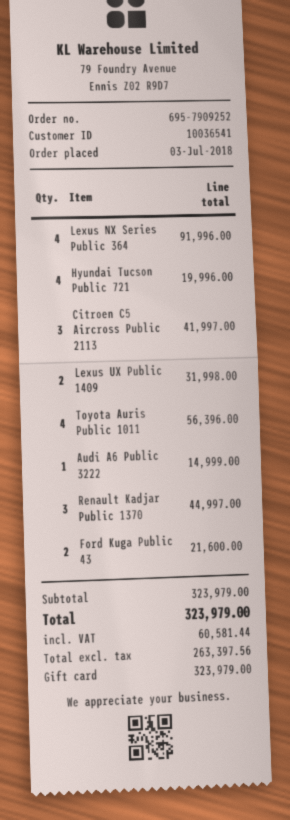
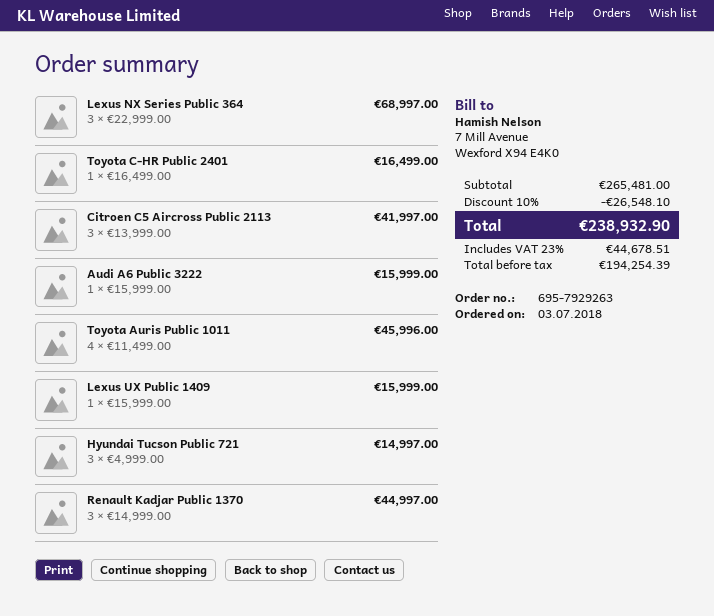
order number: 695-7909252 -> 695-7929263
Lexus NX Series Public 364: 4 for 91996.00 -> 3 for 68997.00
Hyundai Tucson Public 721: 4 for 19996.00 -> 3 for 14997.00
Lexus UX Public 1409: 2 for 31998.00 -> 1 for 15999.00
Toyota Auris Public 1011: 4 for 56396.00 -> 4 for 45996.00
Audi A6 Public 3222: 1 for 14999.00 -> 1 for 15999.00
Ford Kuga Public 43: 2 for 21600.00 -> none
Toyota C-HR Public 2401: none -> 1 for 16499.00
subtotal: 323979.00 -> 265481.00
discount: none -> 10% = 26548.10
net: 263397.56 -> 194254.39
tax: 60581.44 -> 44678.51
total: 323979.00 -> 238932.90

